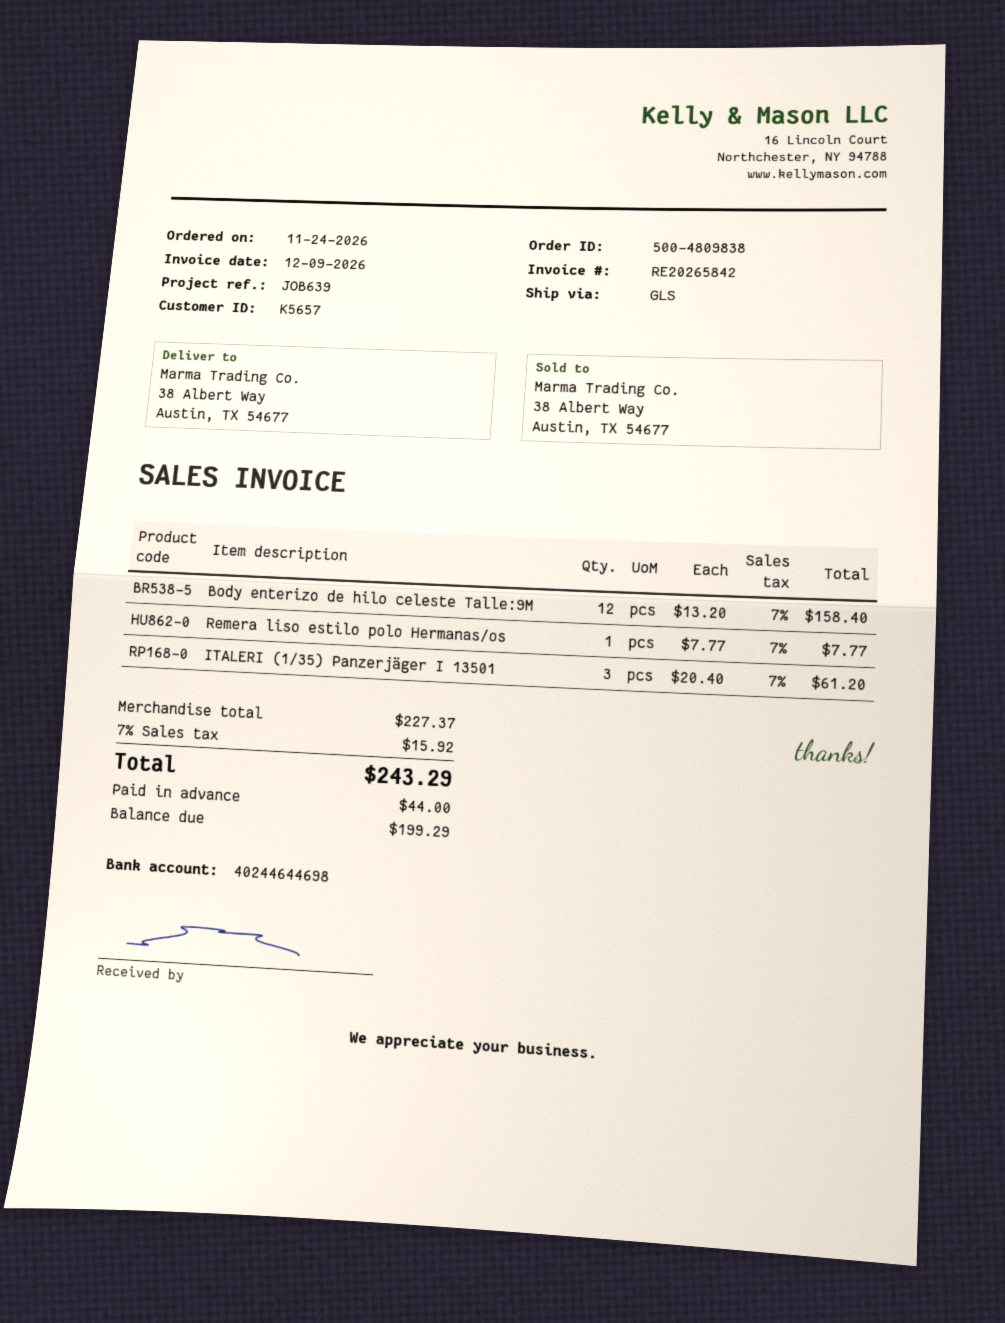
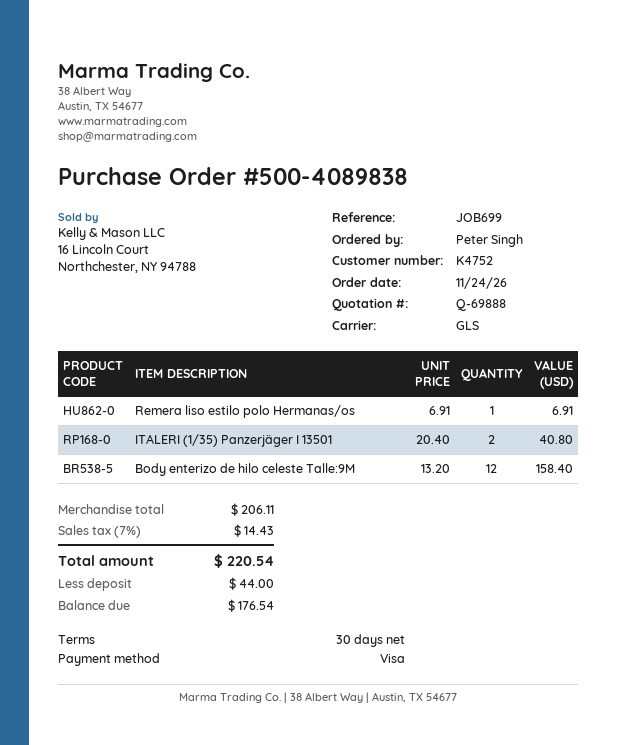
order number: 500-4809838 -> 500-4089838
customer number: K5657 -> K4752
reference: JOB639 -> JOB699
Remera liso estilo polo Hermanas/os: 1 x 7.77 = 7.77 -> 1 x 6.91 = 6.91
ITALERI (1/35) Panzerjäger I 13501: 3 x 20.40 = 61.20 -> 2 x 20.40 = 40.80
subtotal: 227.37 -> 206.11
tax: 7% = 15.92 -> 7% = 14.43
total: 243.29 -> 220.54
balance: 199.29 -> 176.54

